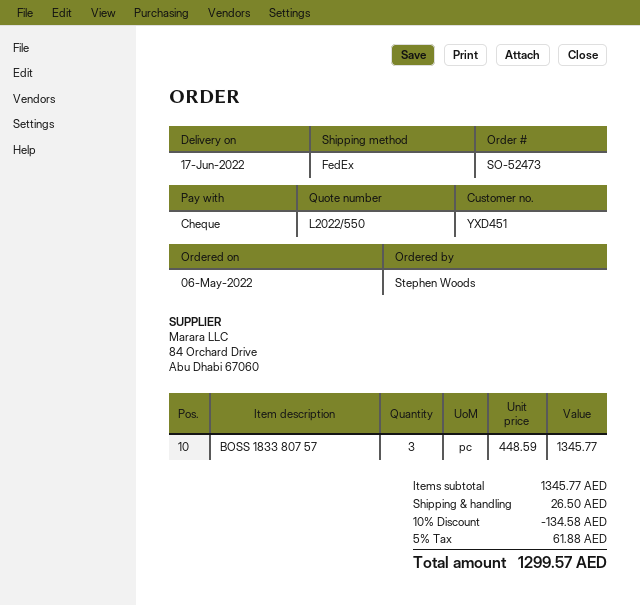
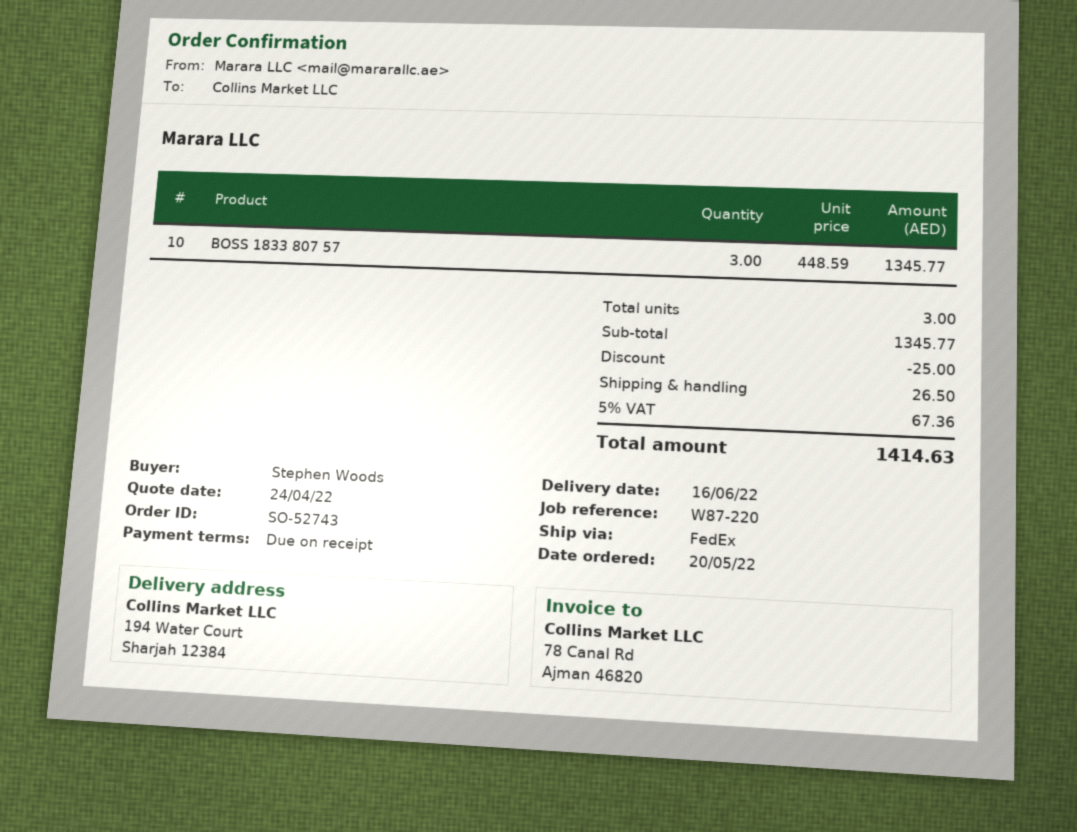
order number: SO-52473 -> SO-52743
order date: 2022-05-06 -> 2022-05-20
delivery date: 2022-06-17 -> 2022-06-16
discount: 134.58 -> 25.00
tax: 5% = 61.88 -> 5% = 67.36
total: 1299.57 -> 1414.63

